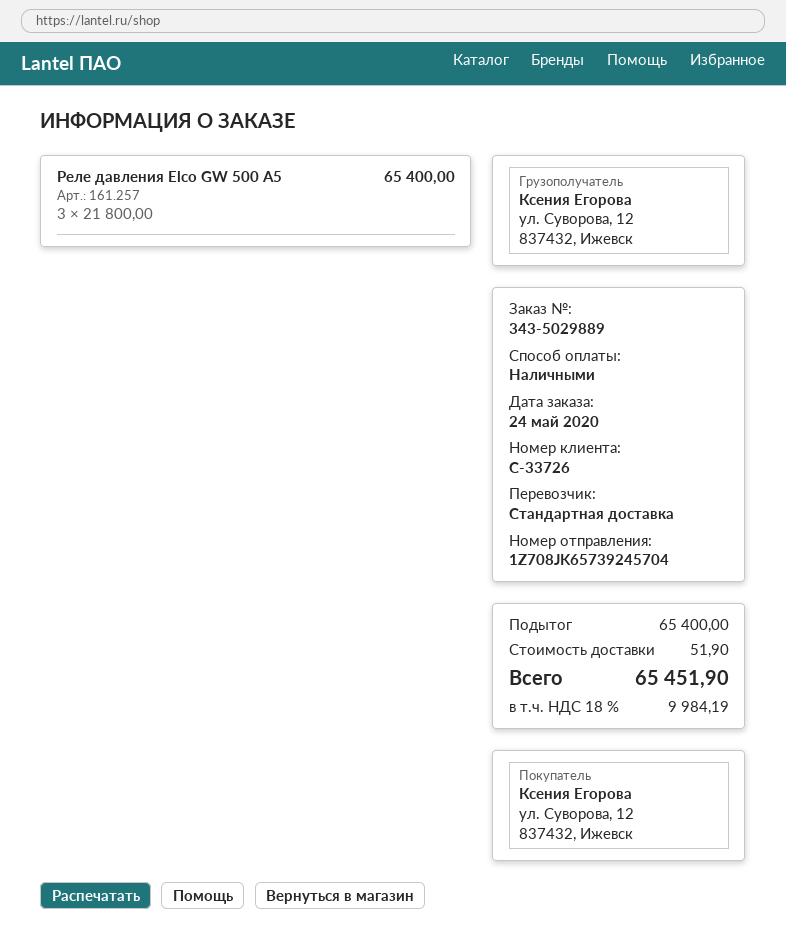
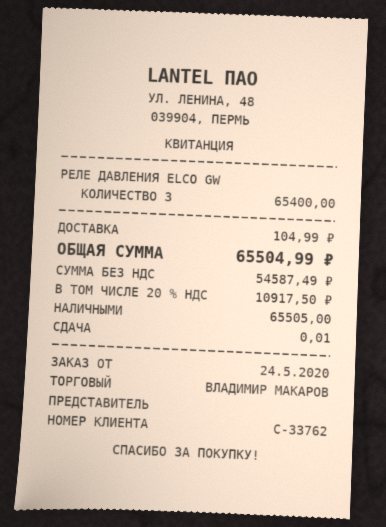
customer number: C-33726 -> C-33762
shipping: 51.90 -> 104.99
tax: 18% = 9984.19 -> 20% = 10917.50
total: 65451.90 -> 65504.99

